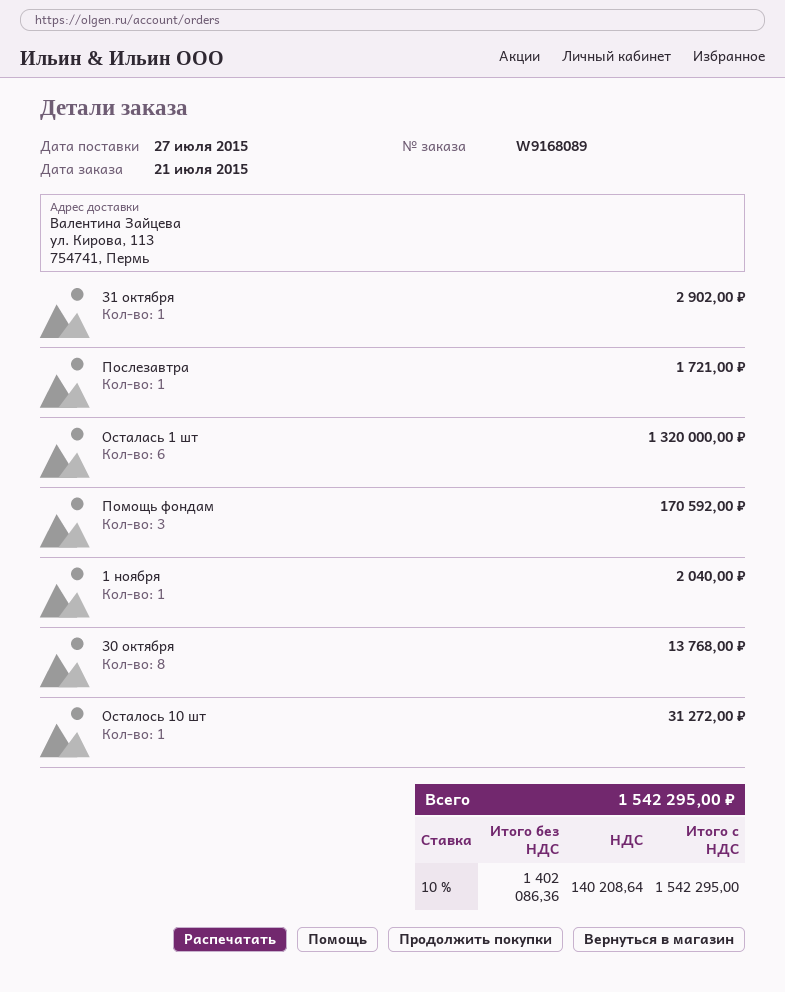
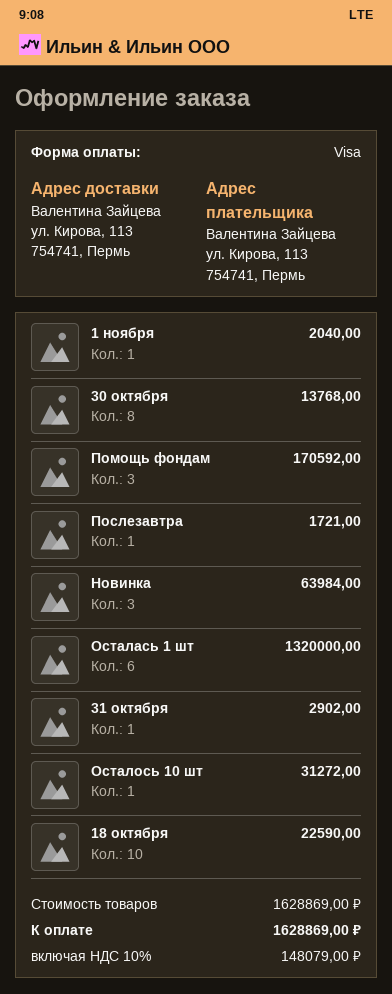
Новинка: none -> 3 for 63984.00
18 октября: none -> 10 for 22590.00
tax: 10% = 140208.64 -> 10% = 148079.00
total: 1542295.00 -> 1628869.00

